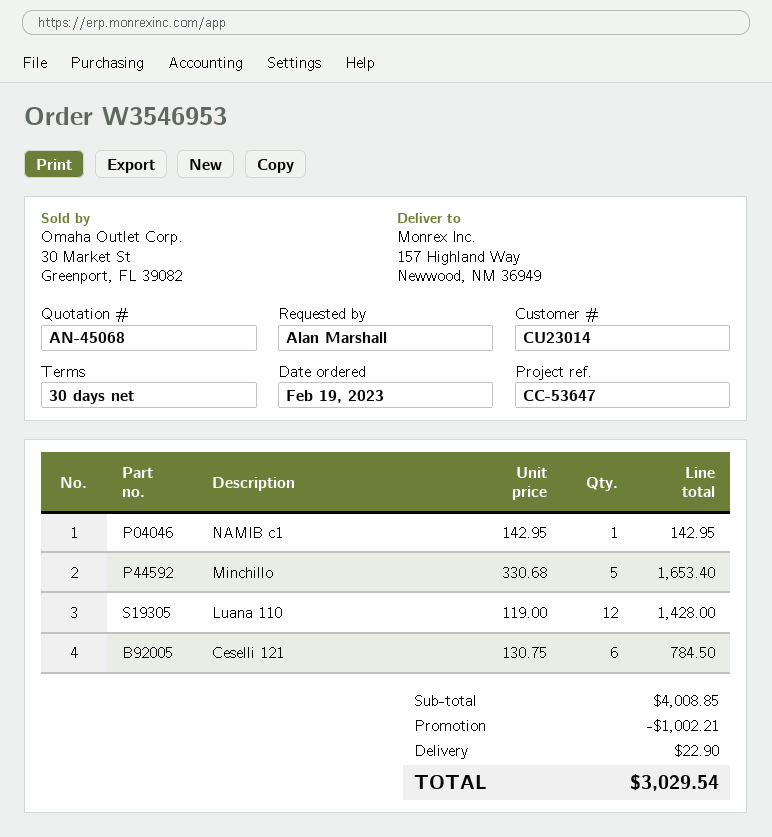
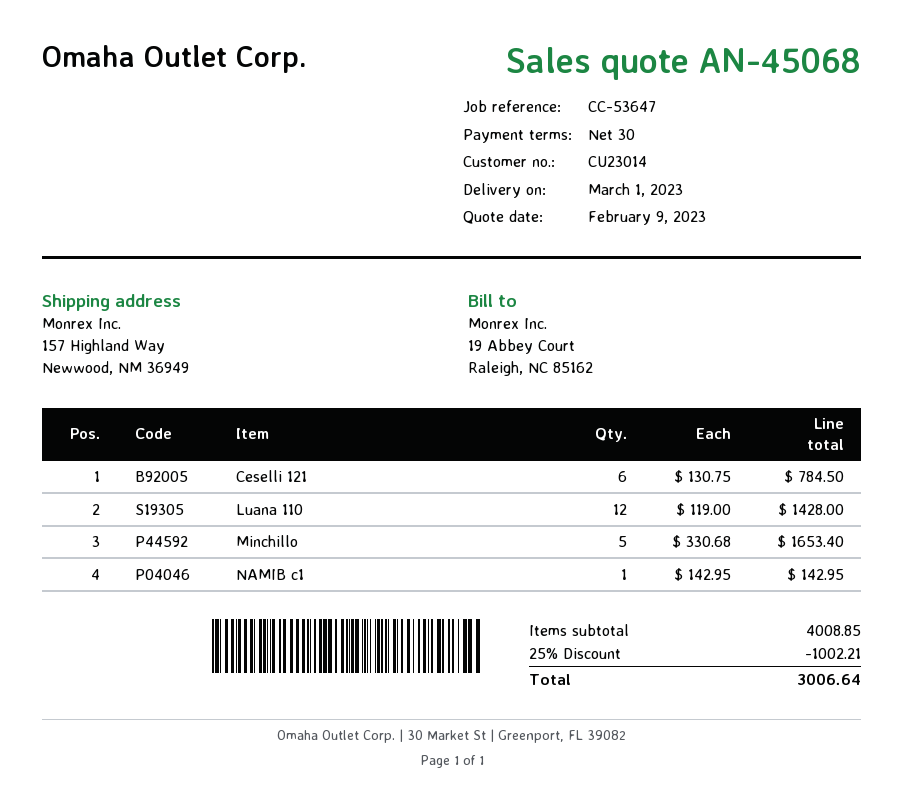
shipping: 22.90 -> none
total: 3029.54 -> 3006.64

